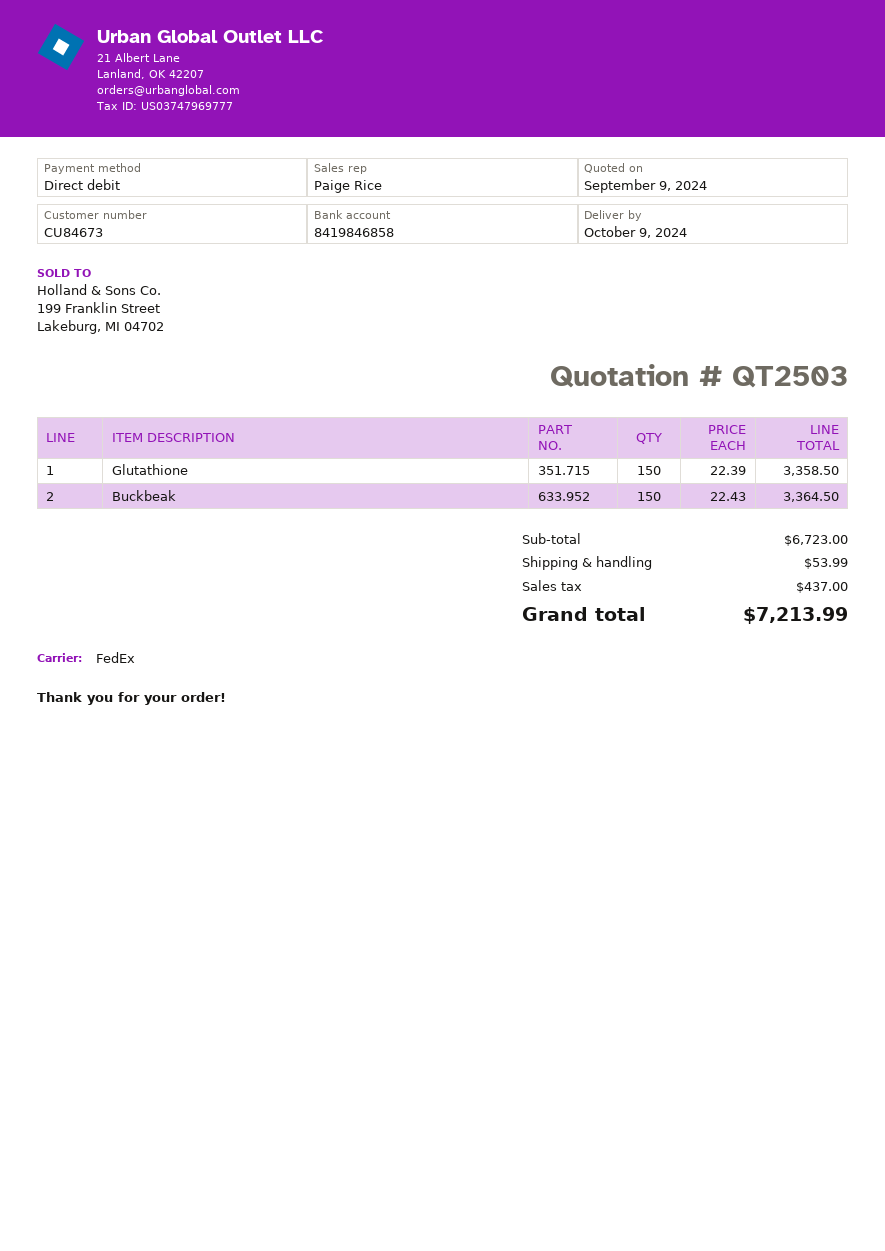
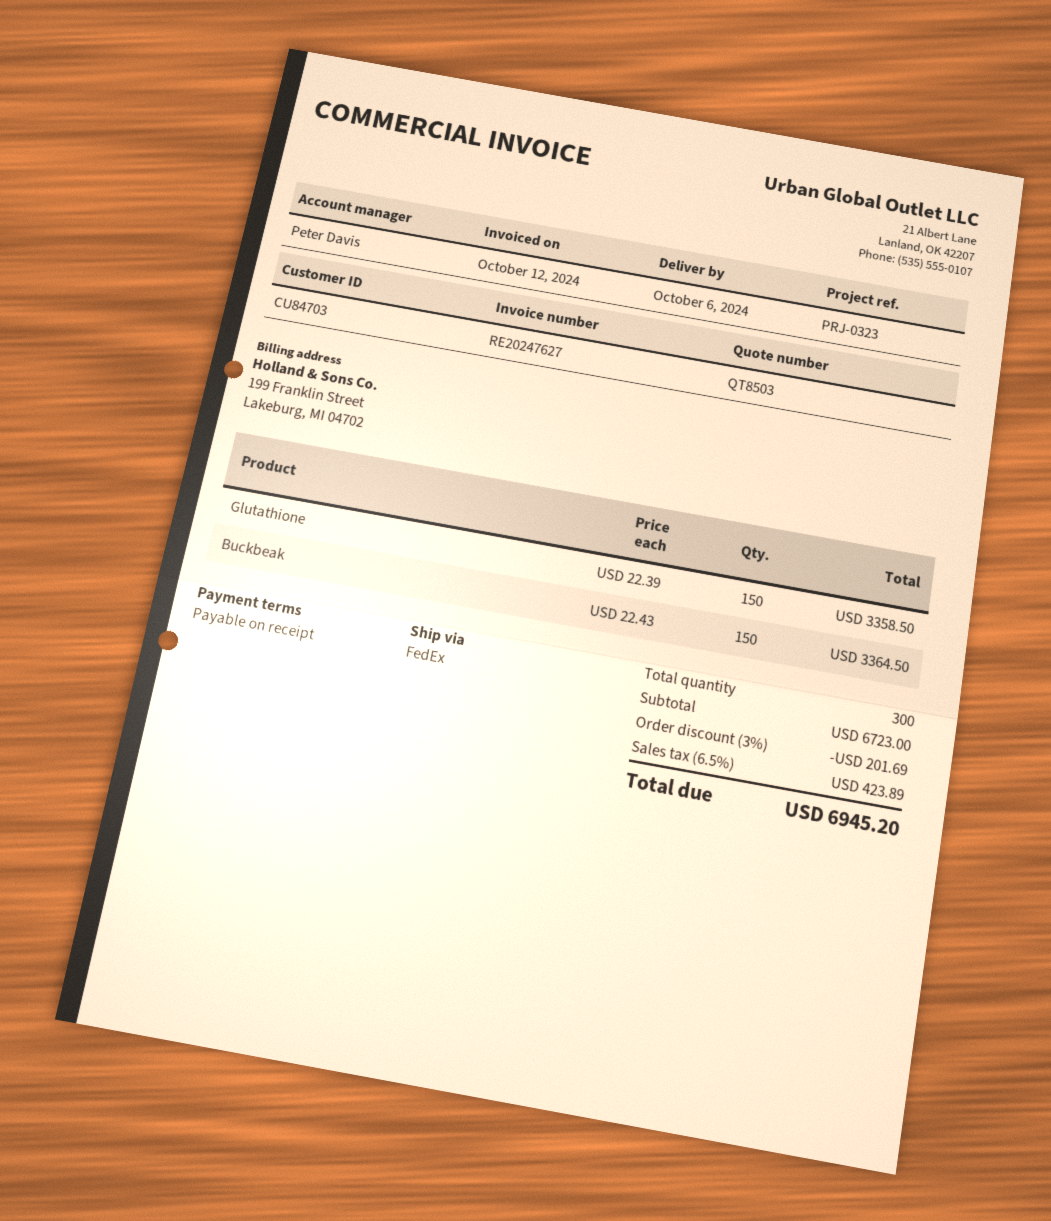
quote number: QT2503 -> QT8503
delivery date: 2024-10-09 -> 2024-10-06
customer number: CU84673 -> CU84703
sales rep: Paige Rice -> Peter Davis
discount: none -> 3% = 201.69
shipping: 53.99 -> none
tax: 437.00 -> 423.89
total: 7213.99 -> 6945.20

